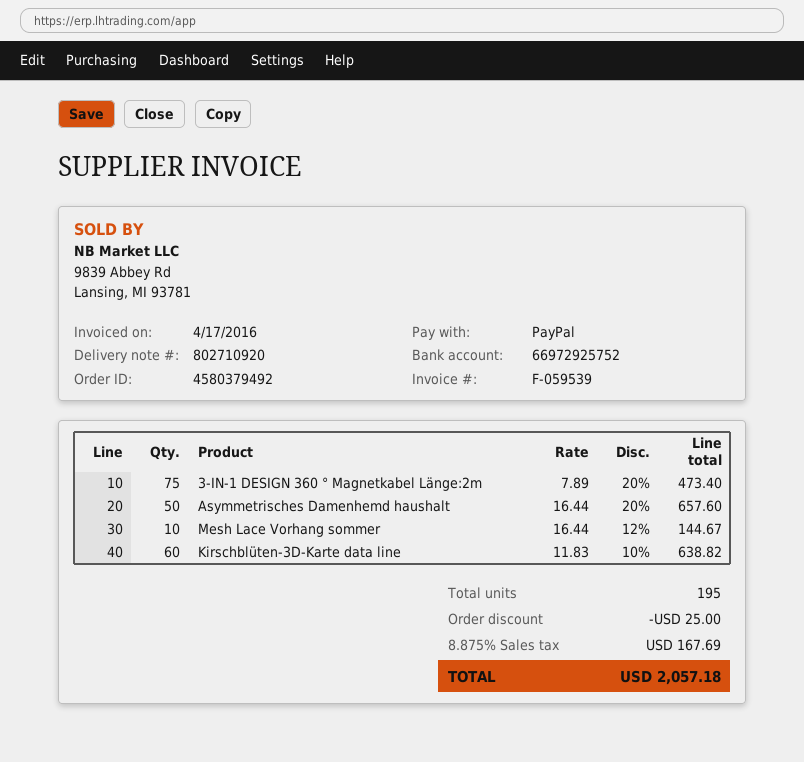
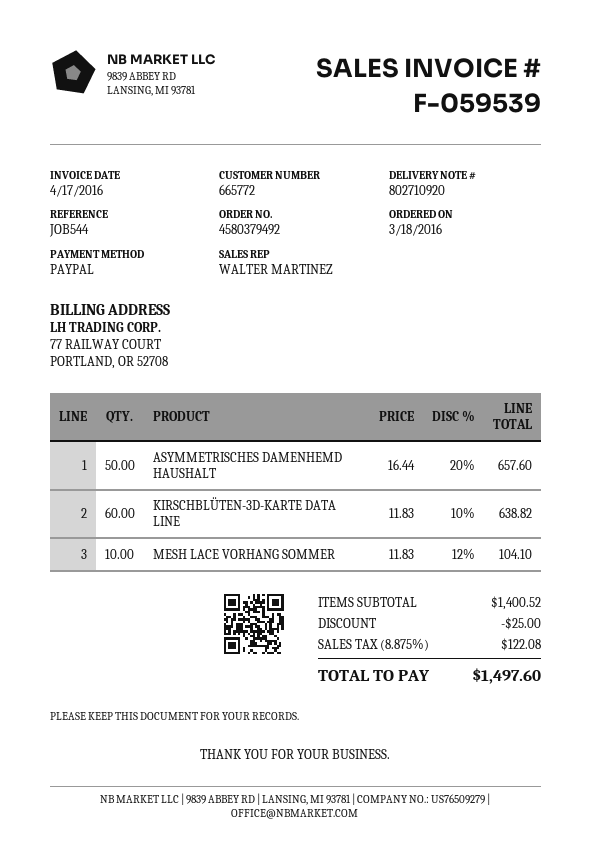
3-IN-1 DESIGN 360 ° Magnetkabel Länge:2m: 75 x 7.89 - 20% = 473.40 -> none
Mesh Lace Vorhang sommer: 10 x 16.44 - 12% = 144.67 -> 10 x 11.83 - 12% = 104.10
tax: 8.875% = 167.69 -> 8.875% = 122.08
total: 2057.18 -> 1497.60

